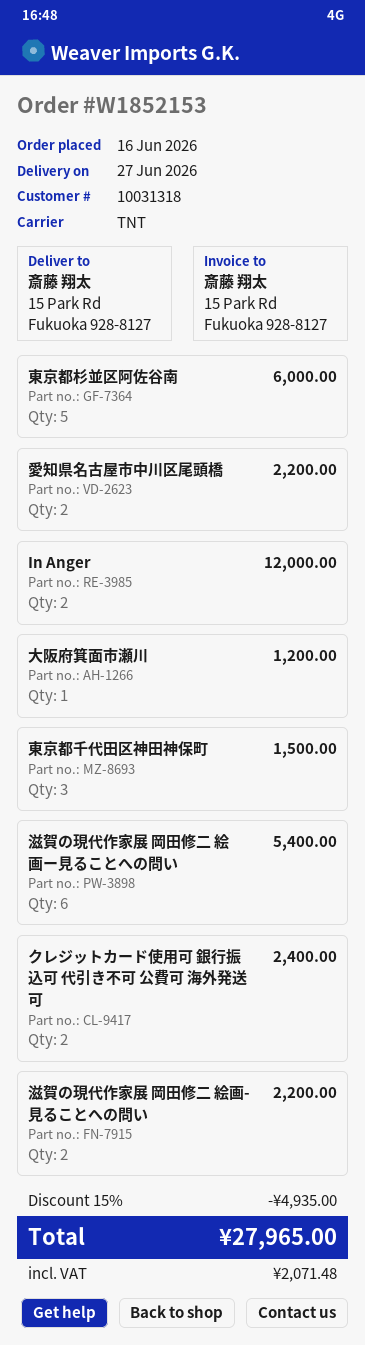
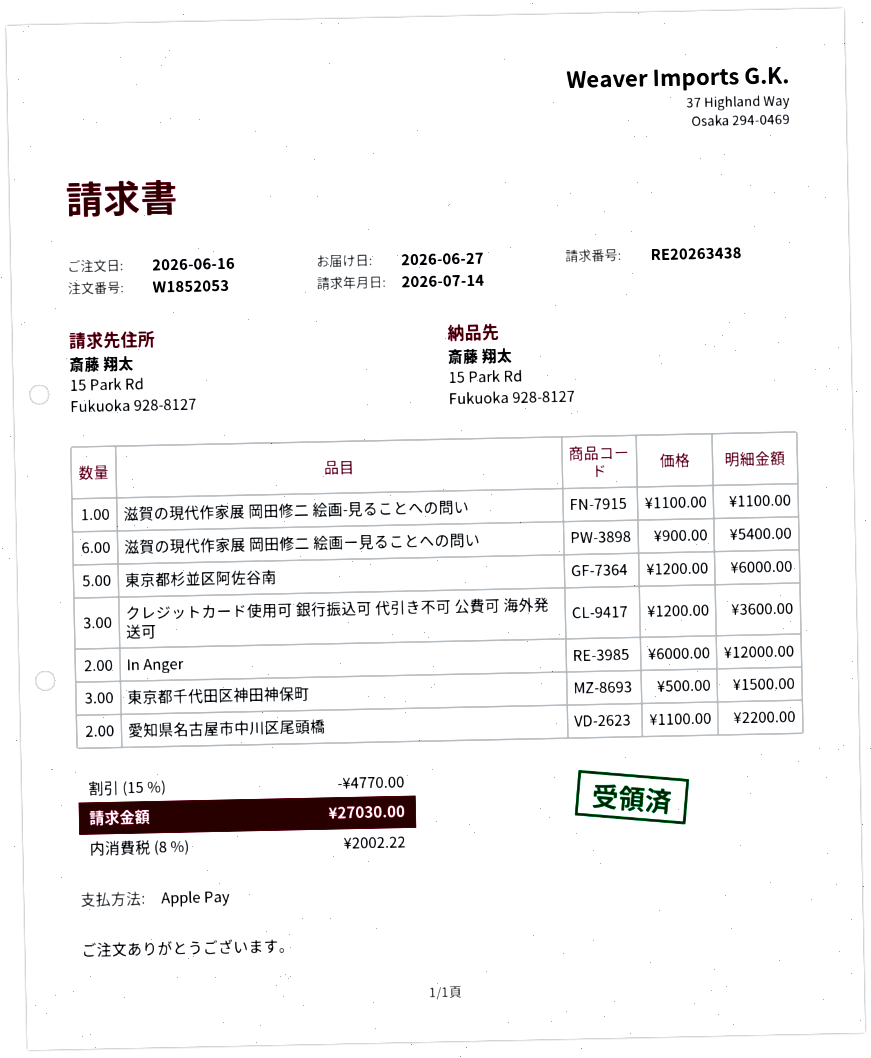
order number: W1852153 -> W1852053
大阪府箕面市瀬川: 1 for 1200.00 -> none
クレジットカード使用可 銀行振込可 代引き不可 公費可 海外発送可: 2 for 2400.00 -> 3 for 3600.00
滋賀の現代作家展 岡田修二 絵画-見ることへの問い: 2 for 2200.00 -> 1 for 1100.00
discount: 15% = 4935.00 -> 15% = 4770.00
tax: 2071.48 -> 2002.22
total: 27965.00 -> 27030.00

